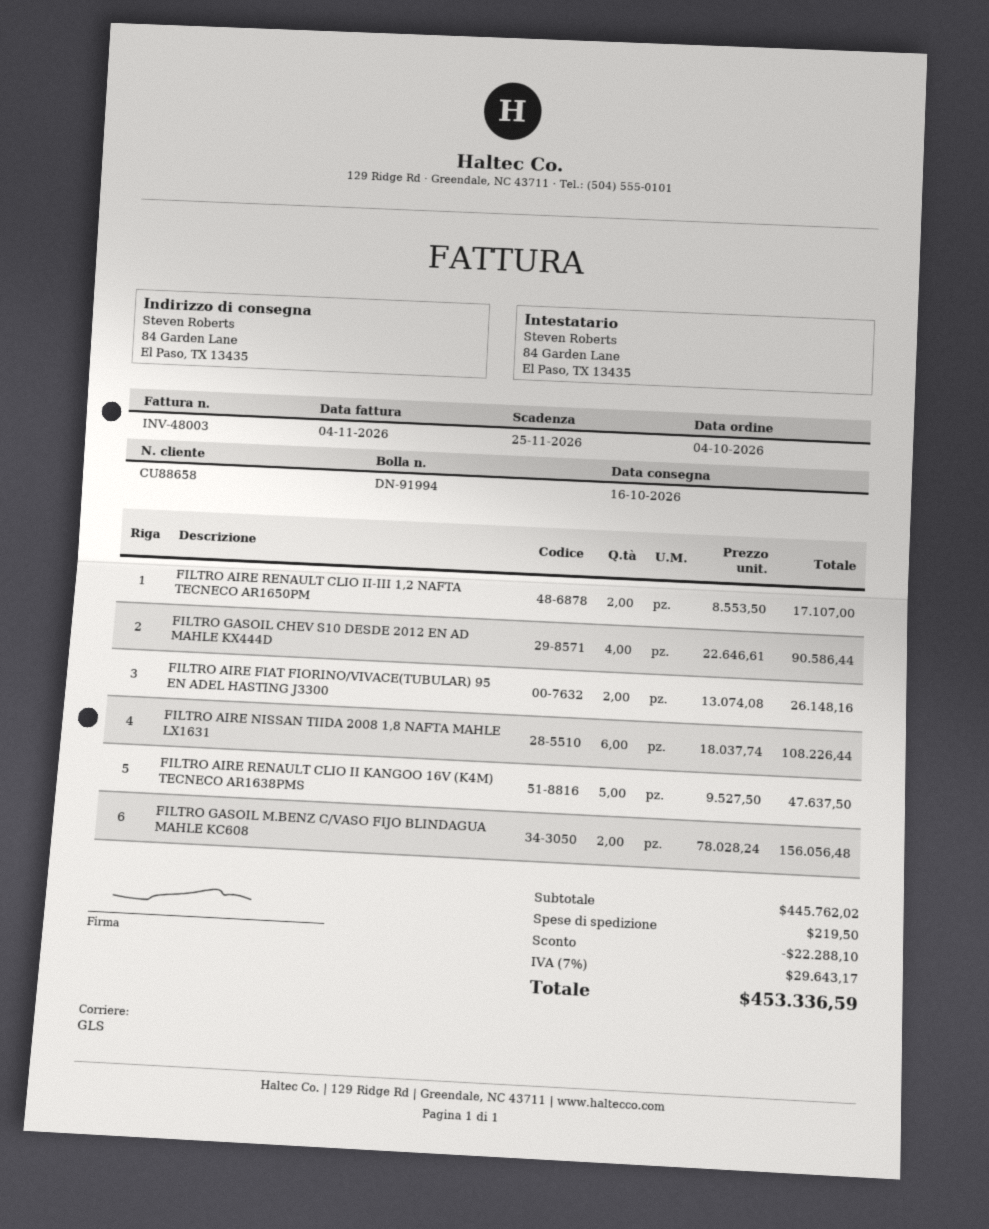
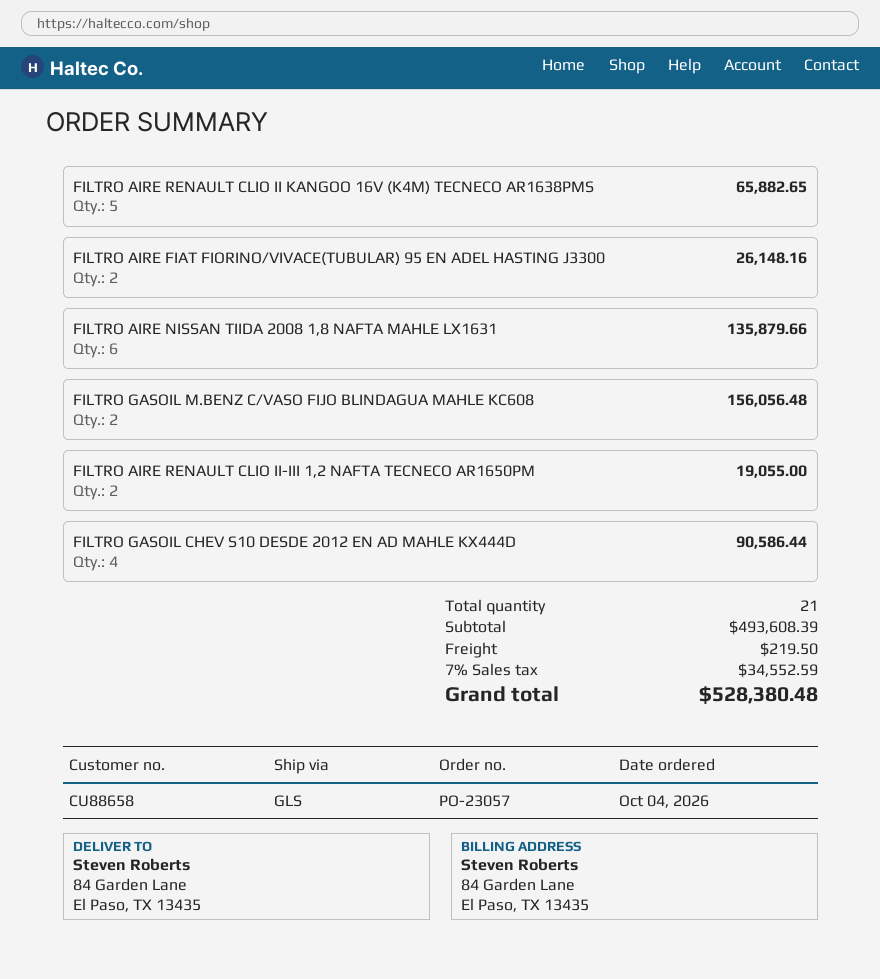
FILTRO AIRE RENAULT CLIO II-III 1,2 NAFTA TECNECO AR1650PM: 2 for 17107.00 -> 2 for 19055.00
FILTRO AIRE NISSAN TIIDA 2008 1,8 NAFTA MAHLE LX1631: 6 for 108226.44 -> 6 for 135879.66
FILTRO AIRE RENAULT CLIO II KANGOO 16V (K4M) TECNECO AR1638PMS: 5 for 47637.50 -> 5 for 65882.65
subtotal: 445762.02 -> 493608.39
discount: 22288.10 -> none
tax: 7% = 29643.17 -> 7% = 34552.59
total: 453336.59 -> 528380.48

